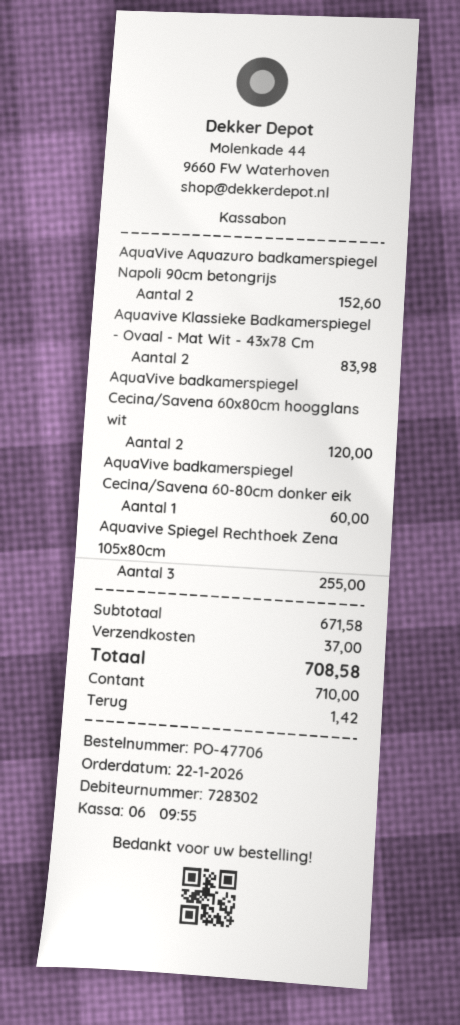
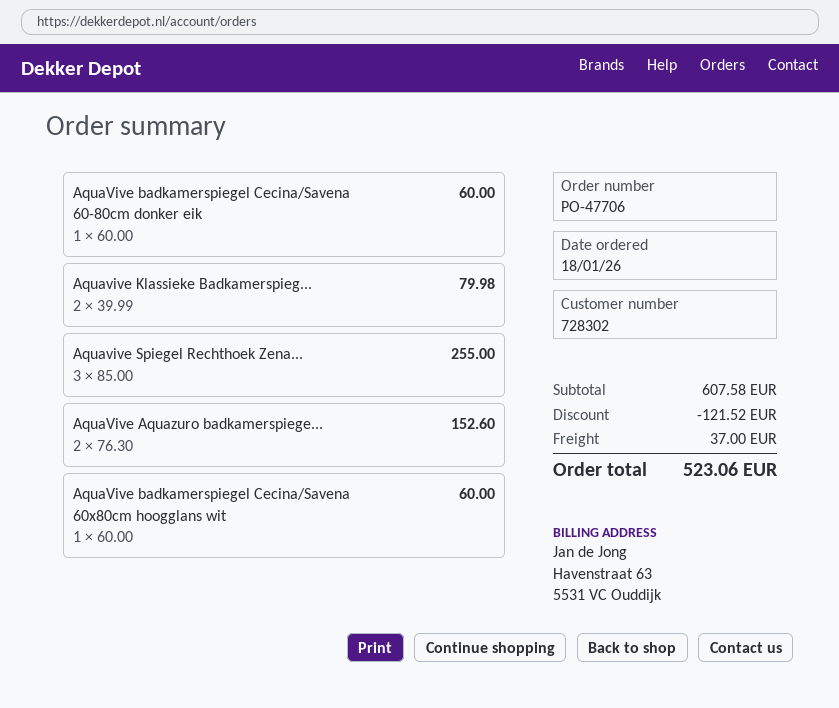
order date: 2026-01-22 -> 2026-01-18
Aquavive Klassieke Badkamerspiegel - Ovaal - Mat Wit - 43x78 Cm: 2 for 83.98 -> 2 for 79.98
AquaVive badkamerspiegel Cecina/Savena 60x80cm hoogglans wit: 2 for 120.00 -> 1 for 60.00
subtotal: 671.58 -> 607.58
discount: none -> 121.52
total: 708.58 -> 523.06

